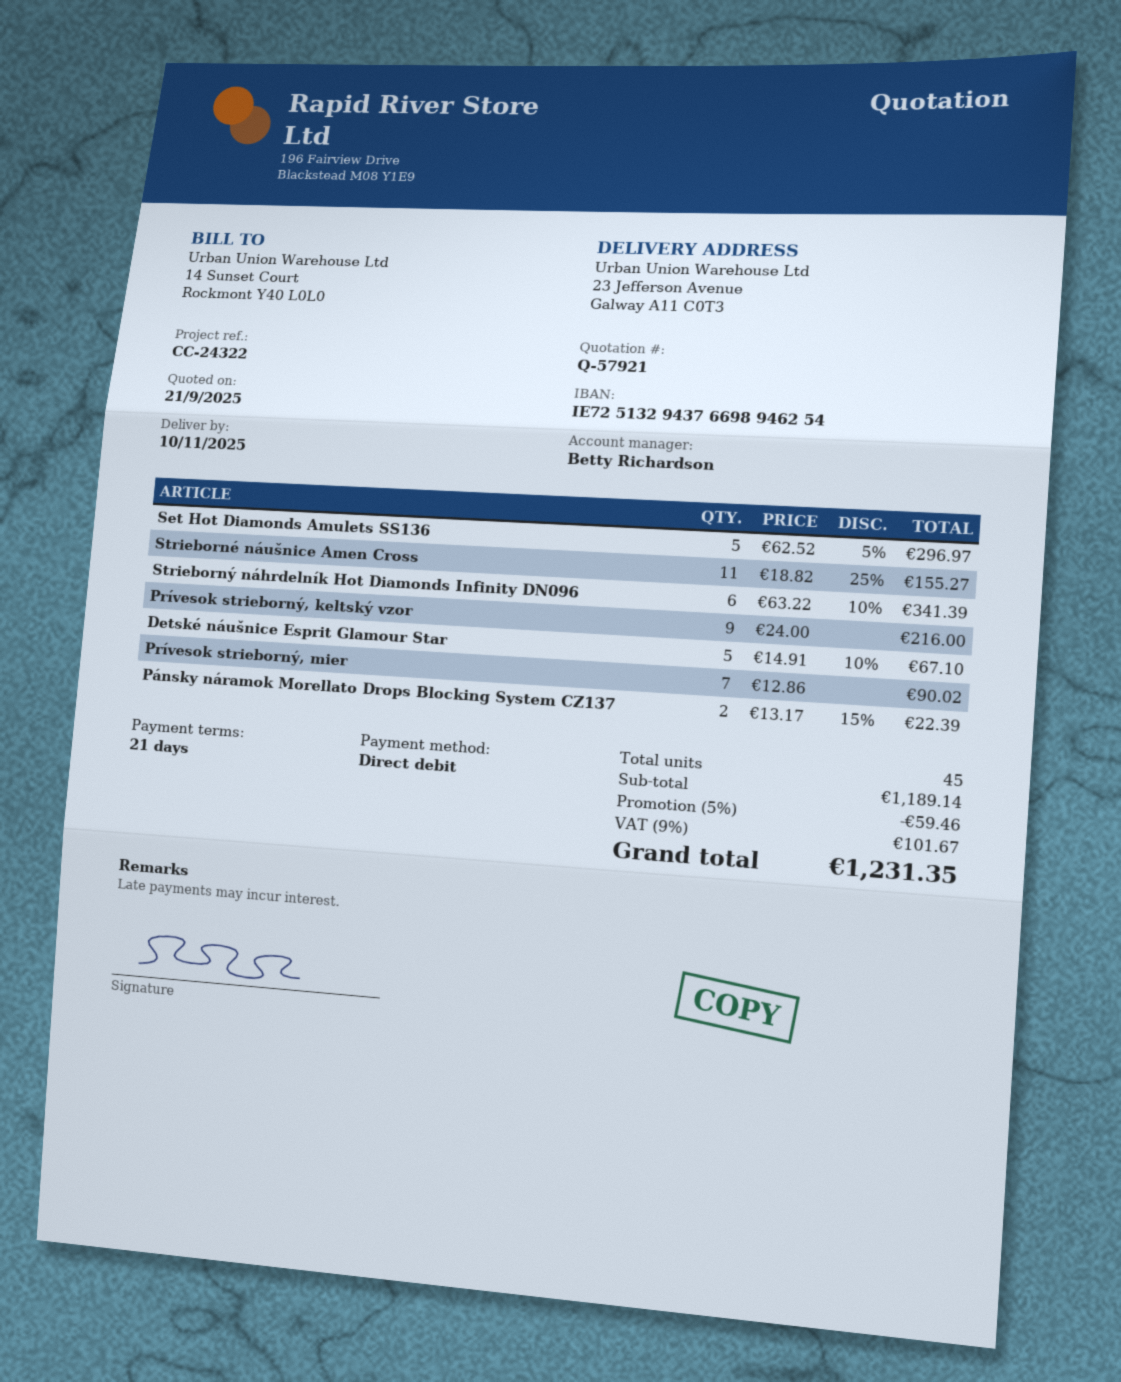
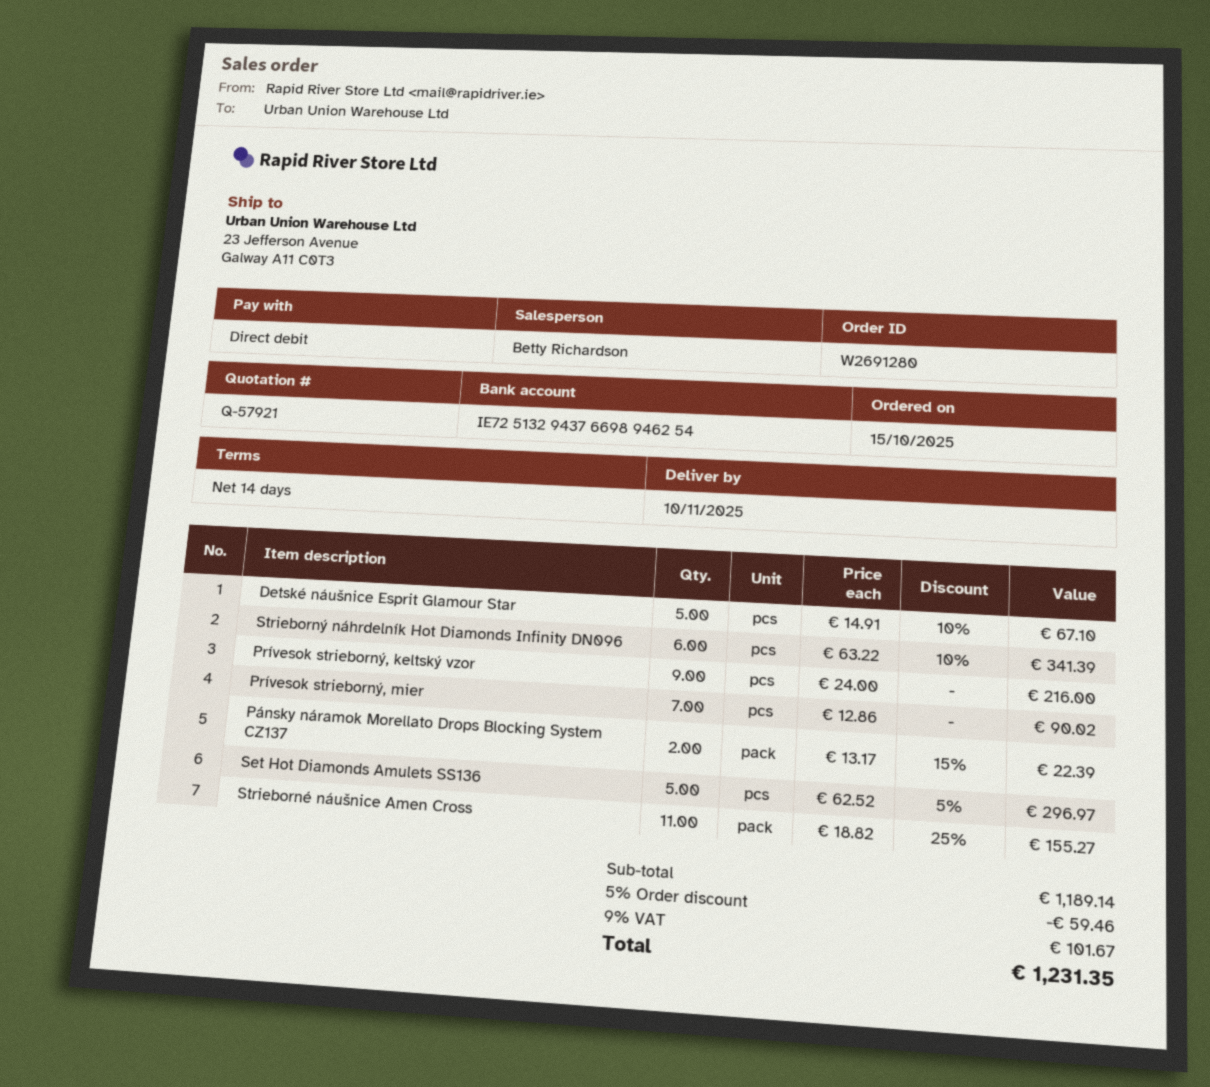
payment terms: 21 days -> 14 days

